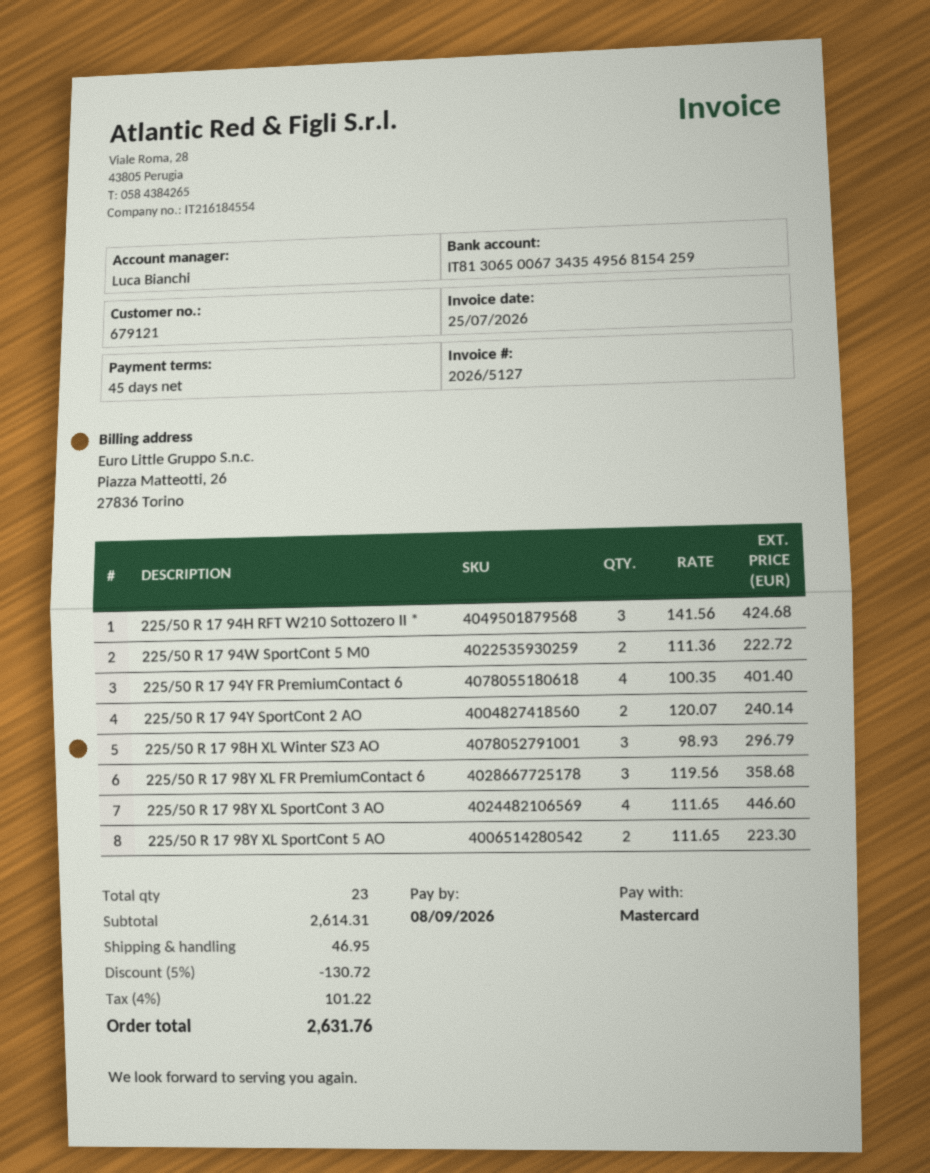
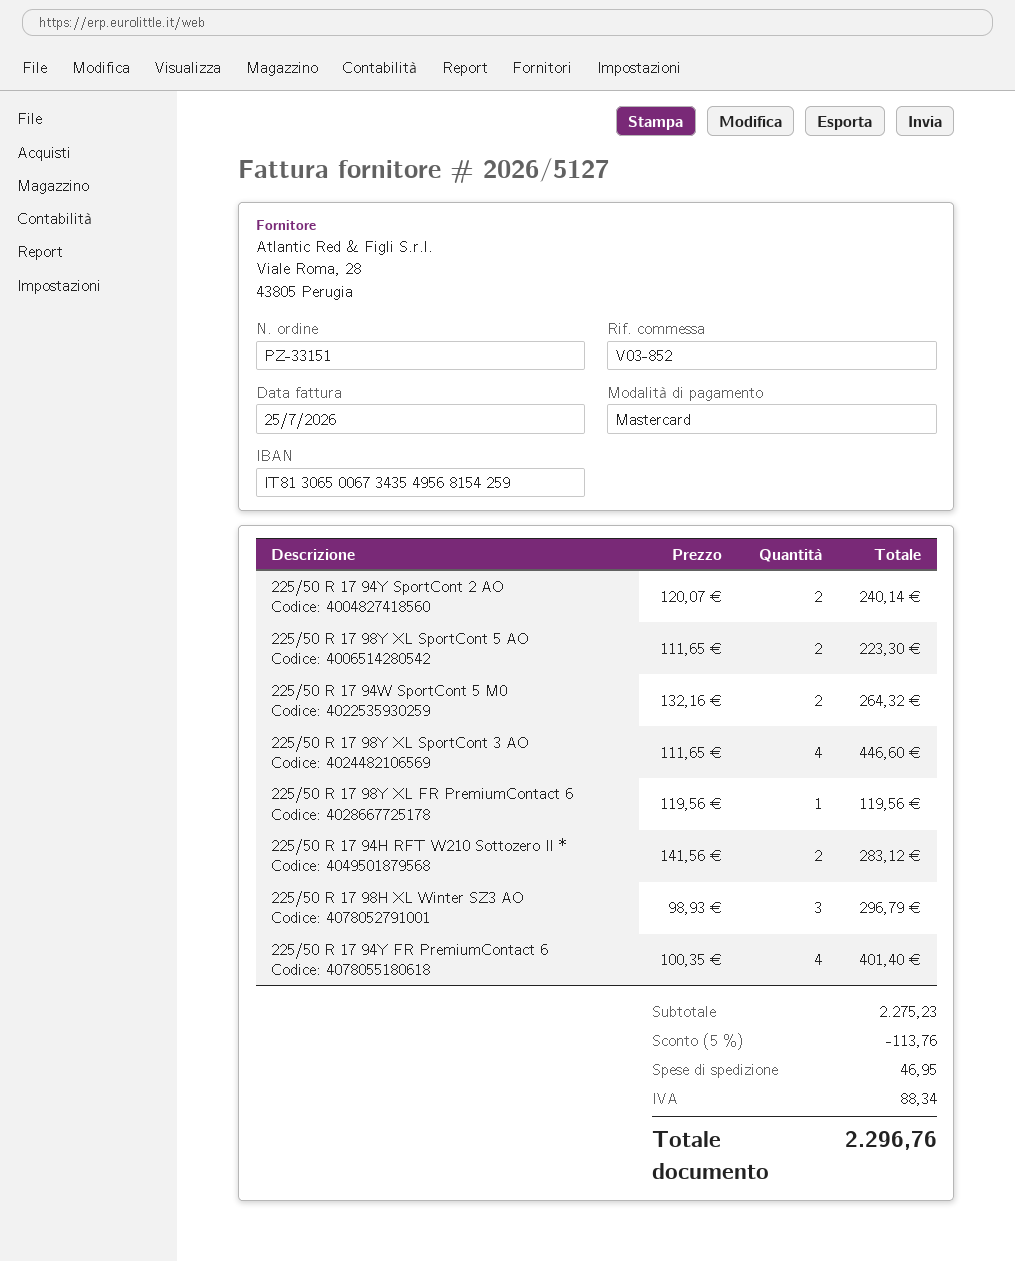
225/50 R 17 94H RFT W210 Sottozero II *: 3 x 141.56 = 424.68 -> 2 x 141.56 = 283.12
225/50 R 17 94W SportCont 5 M0: 2 x 111.36 = 222.72 -> 2 x 132.16 = 264.32
225/50 R 17 98Y XL FR PremiumContact 6: 3 x 119.56 = 358.68 -> 1 x 119.56 = 119.56
subtotal: 2614.31 -> 2275.23
discount: 5% = 130.72 -> 5% = 113.76
tax: 101.22 -> 88.34
total: 2631.76 -> 2296.76

